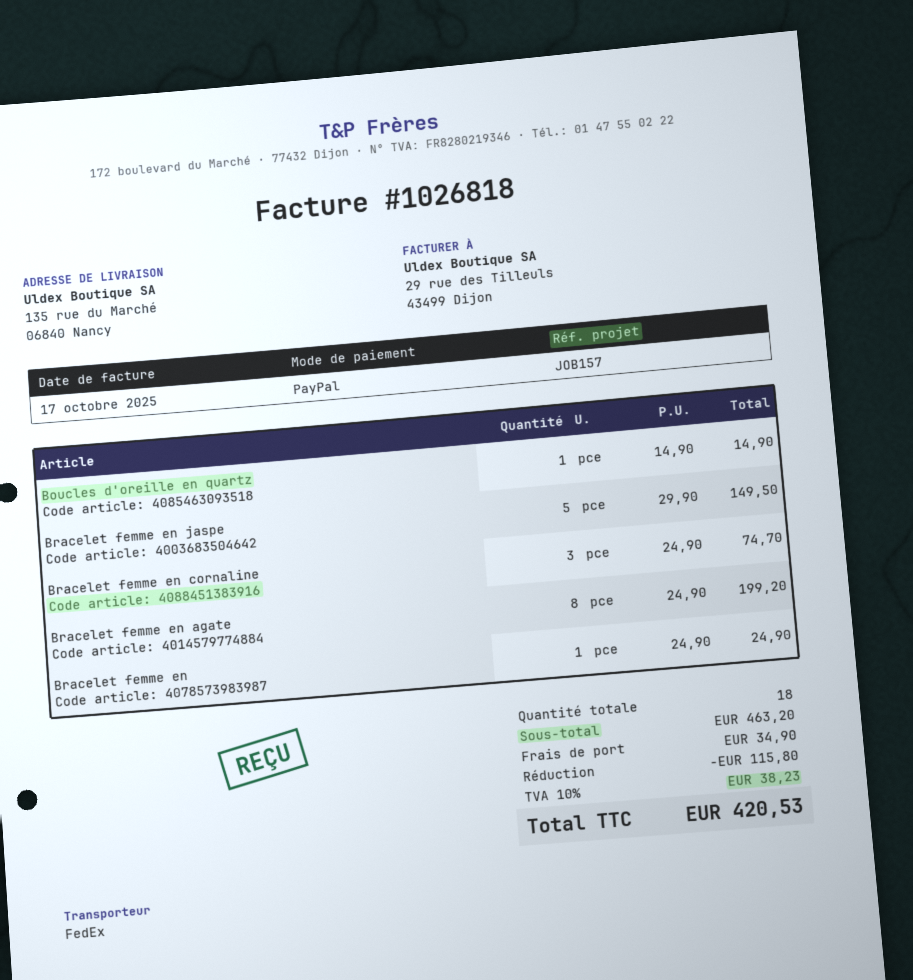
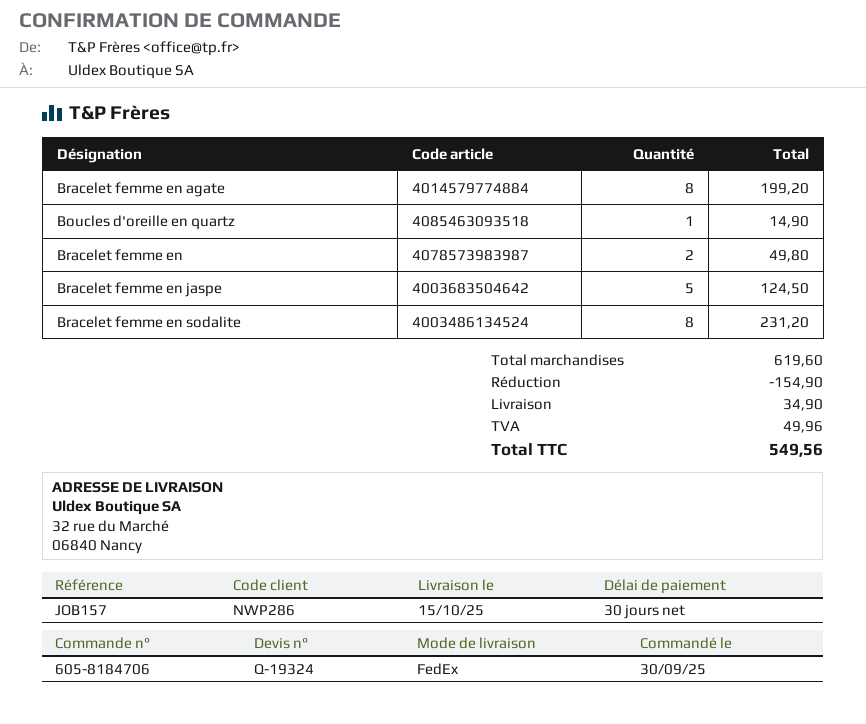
ship to: 135 rue du Marché, 06840 Nancy -> 32 rue du Marché, 06840 Nancy
Bracelet femme en jaspe: 5 for 149.50 -> 5 for 124.50
Bracelet femme en cornaline: 3 for 74.70 -> none
Bracelet femme en: 1 for 24.90 -> 2 for 49.80
Bracelet femme en sodalite: none -> 8 for 231.20
subtotal: 463.20 -> 619.60
discount: 115.80 -> 154.90
tax: 38.23 -> 49.96
total: 420.53 -> 549.56

